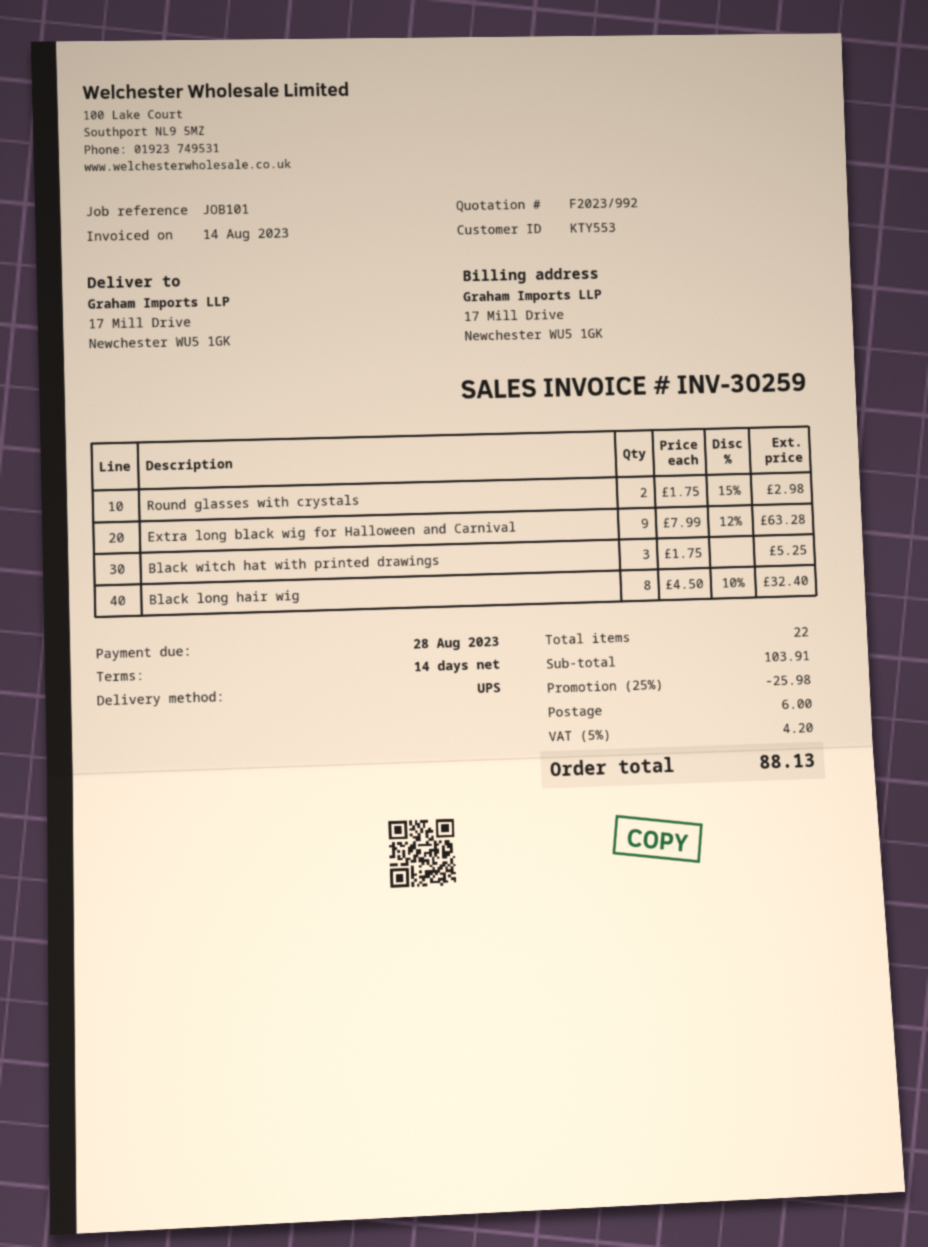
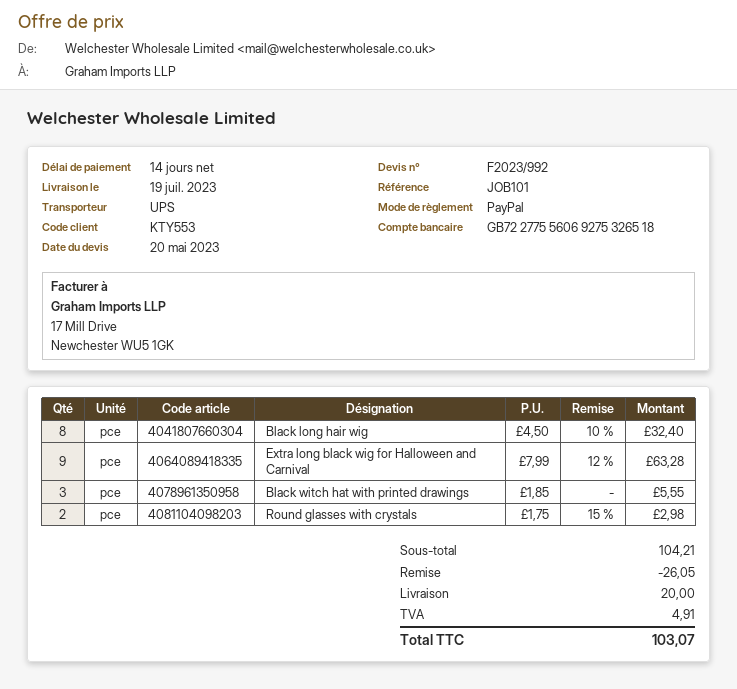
Black witch hat with printed drawings: 3 x 1.75 = 5.25 -> 3 x 1.85 = 5.55
subtotal: 103.91 -> 104.21
discount: 25.98 -> 26.05
shipping: 6.00 -> 20.00
tax: 4.20 -> 4.91
total: 88.13 -> 103.07

